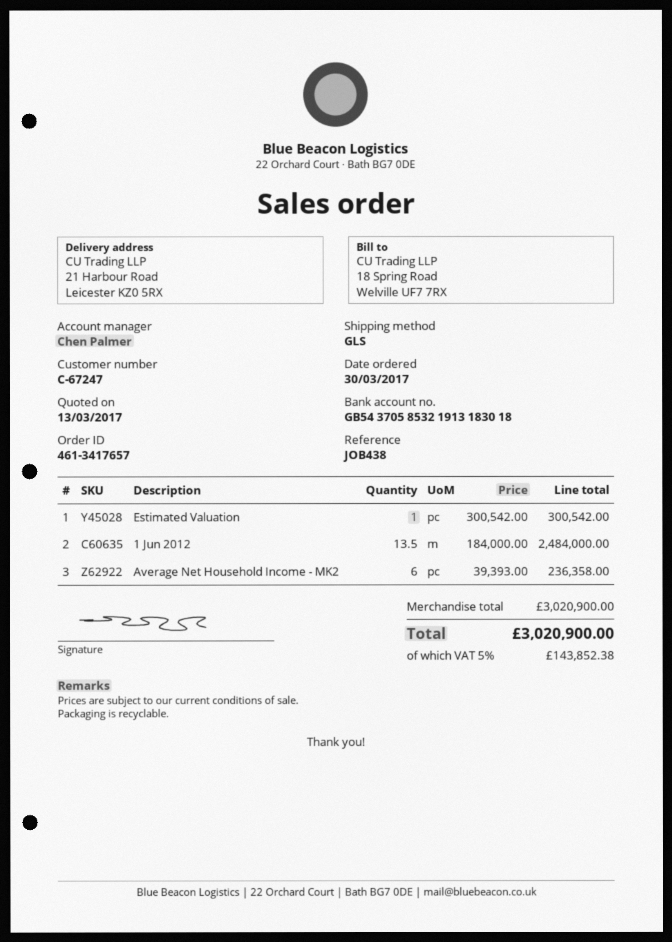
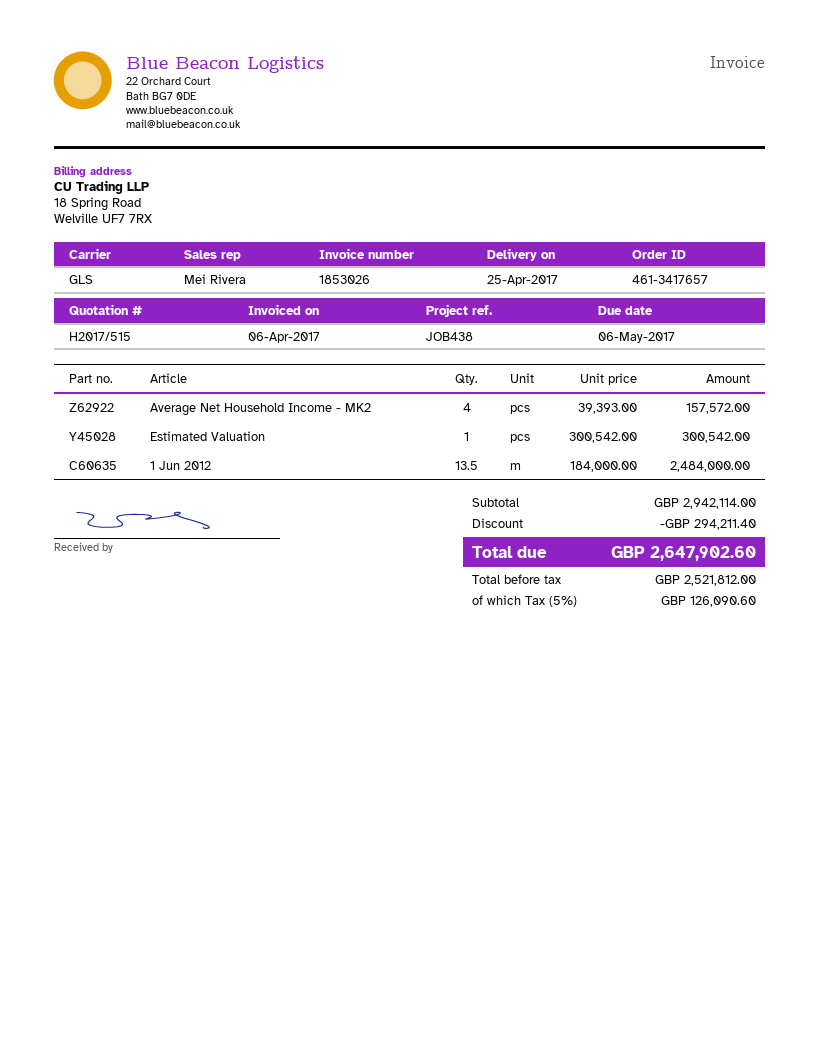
sales rep: Chen Palmer -> Mei Rivera
Average Net Household Income - MK2: 6 x 39393.00 = 236358.00 -> 4 x 39393.00 = 157572.00
subtotal: 3020900.00 -> 2942114.00
discount: none -> 294211.40
tax: 5% = 143852.38 -> 5% = 126090.60
total: 3020900.00 -> 2647902.60

